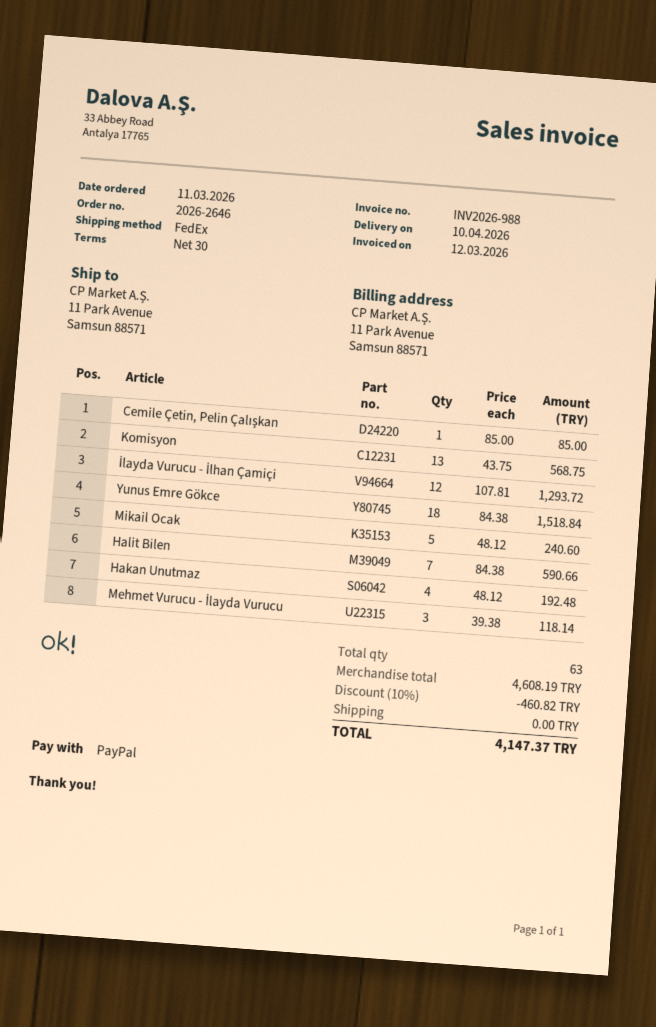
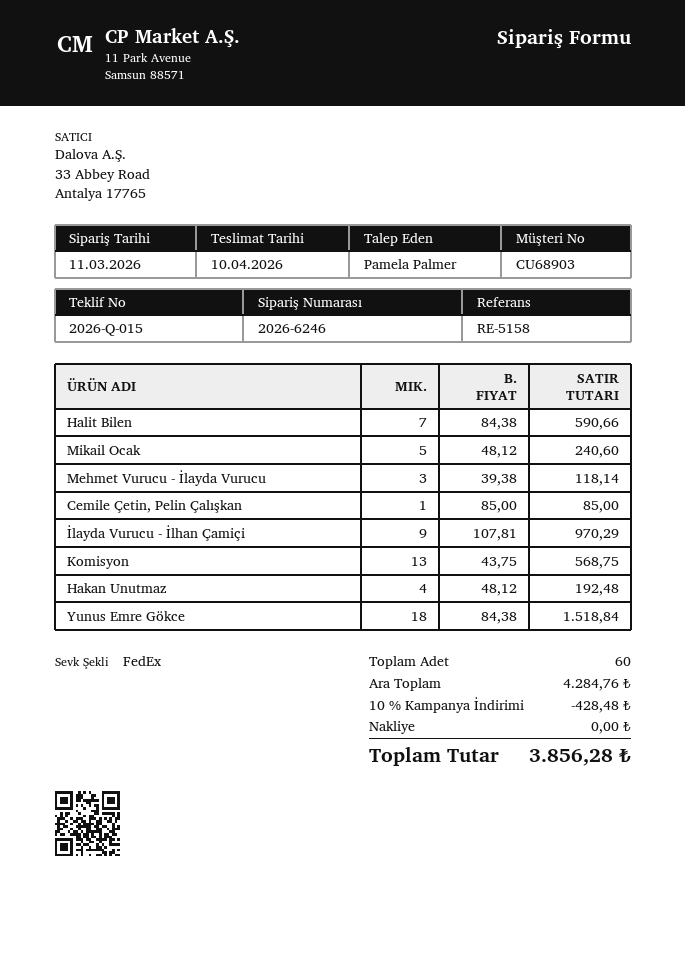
order number: 2026-2646 -> 2026-6246
İlayda Vurucu - İlhan Çamiçi: 12 x 107.81 = 1293.72 -> 9 x 107.81 = 970.29
total quantity: 63 -> 60
subtotal: 4608.19 -> 4284.76
discount: 10% = 460.82 -> 10% = 428.48
total: 4147.37 -> 3856.28

